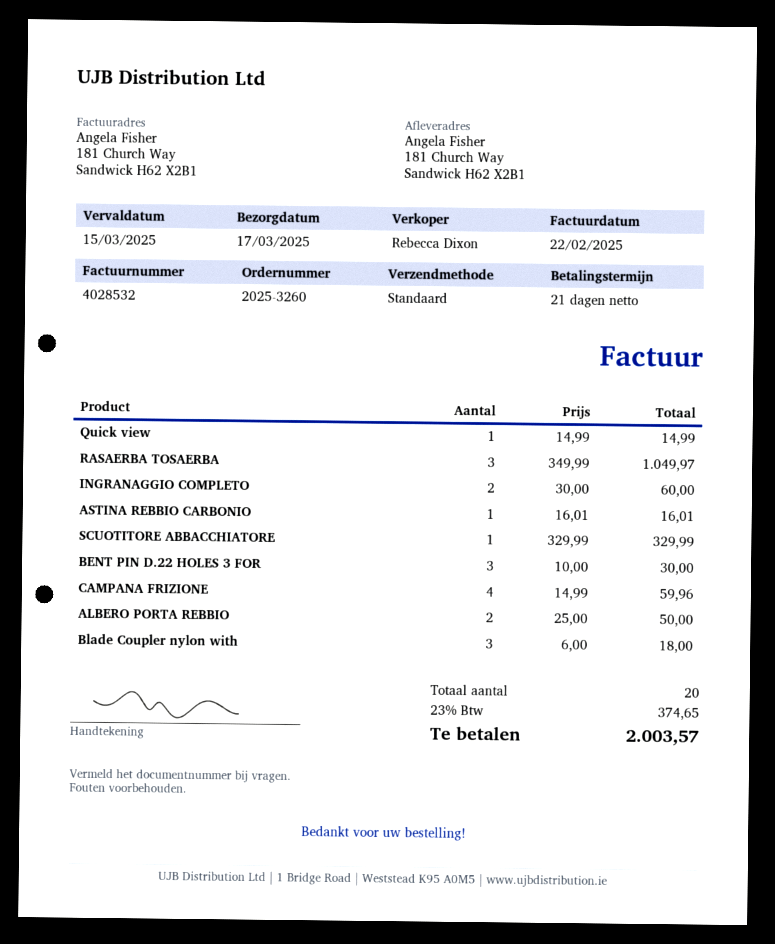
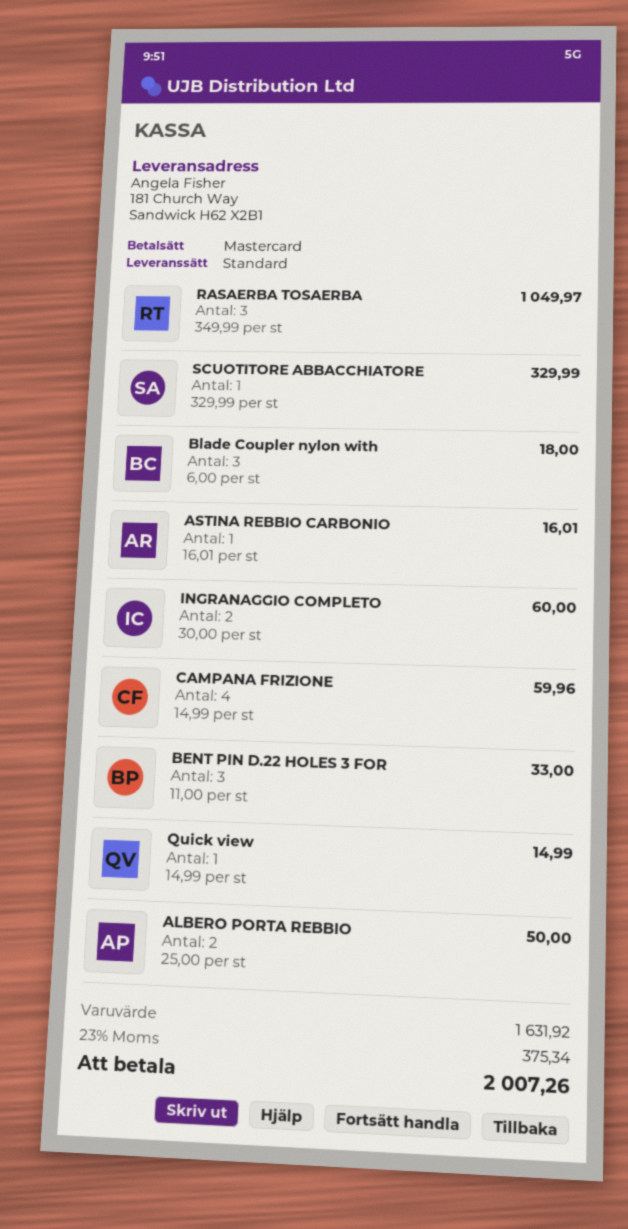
BENT PIN D.22 HOLES 3 FOR: 3 x 10.00 = 30.00 -> 3 x 11.00 = 33.00
tax: 23% = 374.65 -> 23% = 375.34
total: 2003.57 -> 2007.26

